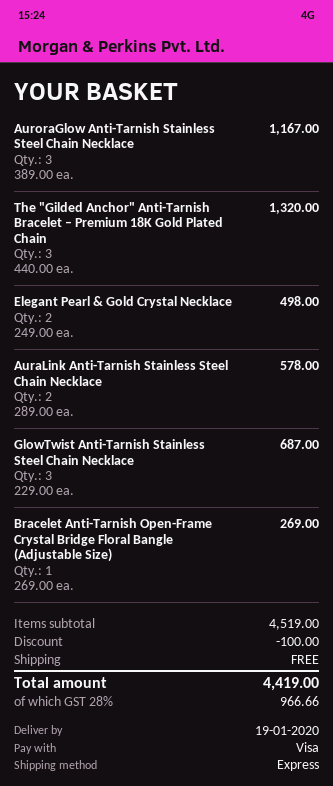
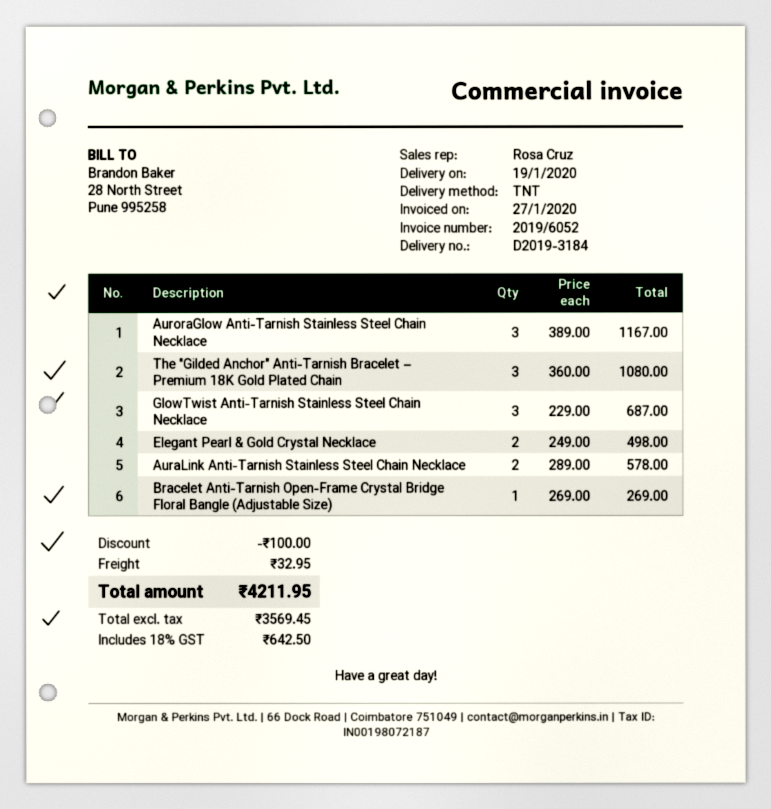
shipping method: express -> TNT
The "Gilded Anchor" Anti-Tarnish Bracelet – Premium 18K Gold Plated Chain: 3 x 440.00 = 1320.00 -> 3 x 360.00 = 1080.00
shipping: 0.00 -> 32.95
tax: 28% = 966.66 -> 18% = 642.50
total: 4419.00 -> 4211.95

